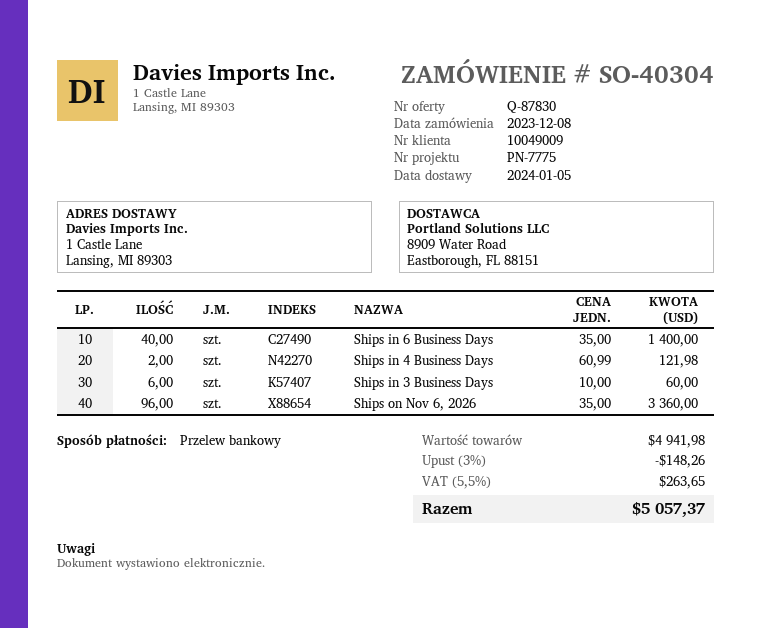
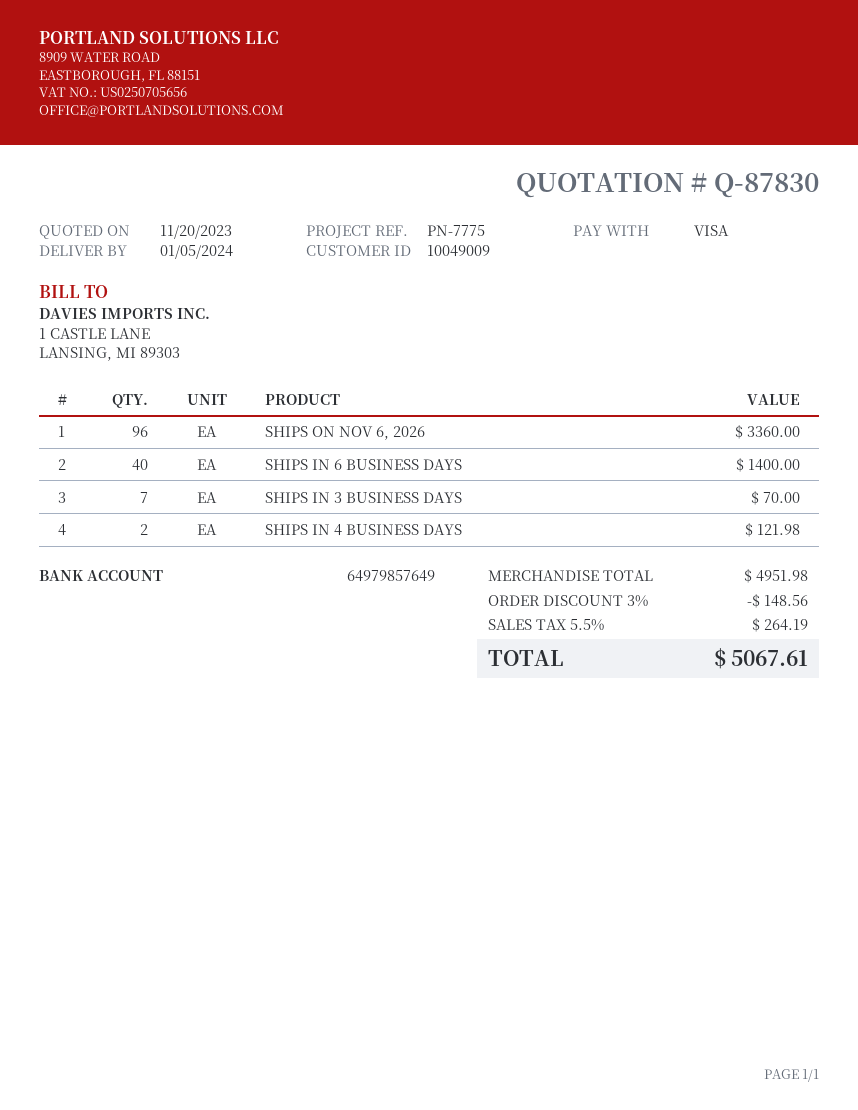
payment method: bank transfer -> Visa
Ships in 3 Business Days: 6 for 60.00 -> 7 for 70.00
subtotal: 4941.98 -> 4951.98
discount: 3% = 148.26 -> 3% = 148.56
tax: 5.5% = 263.65 -> 5.5% = 264.19
total: 5057.37 -> 5067.61

